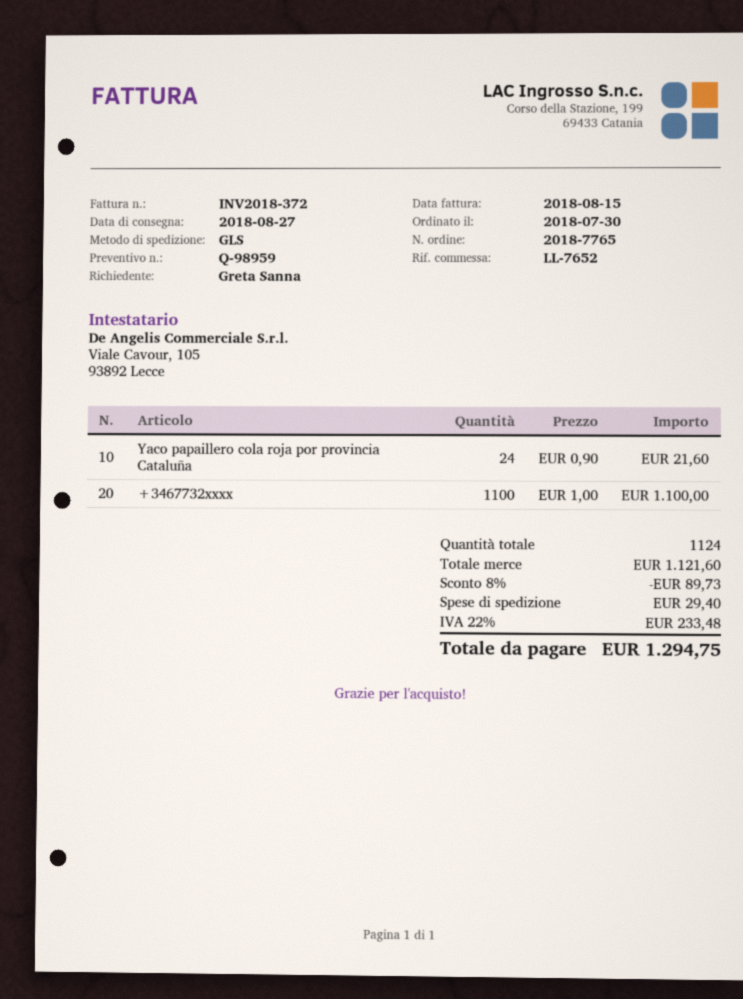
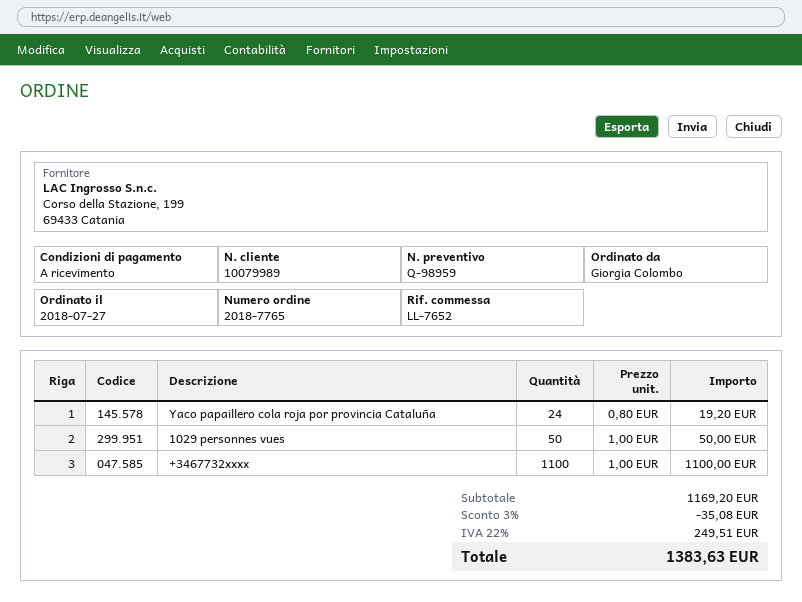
order date: 2018-07-30 -> 2018-07-27
ordered by: Greta Sanna -> Giorgia Colombo
Yaco papaillero cola roja por provincia Cataluña: 24 x 0.90 = 21.60 -> 24 x 0.80 = 19.20
1029 personnes vues: none -> 50 x 1.00 = 50.00
subtotal: 1121.60 -> 1169.20
discount: 8% = 89.73 -> 3% = 35.08
shipping: 29.40 -> none
tax: 22% = 233.48 -> 22% = 249.51
total: 1294.75 -> 1383.63

